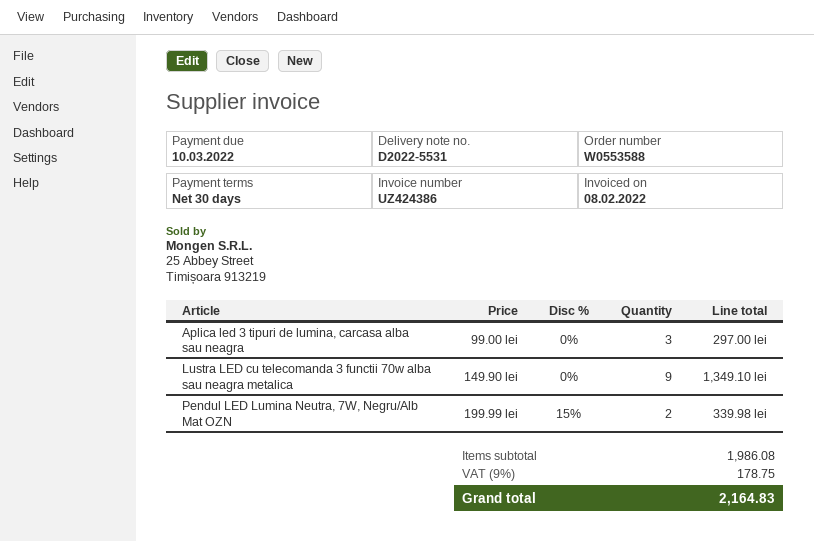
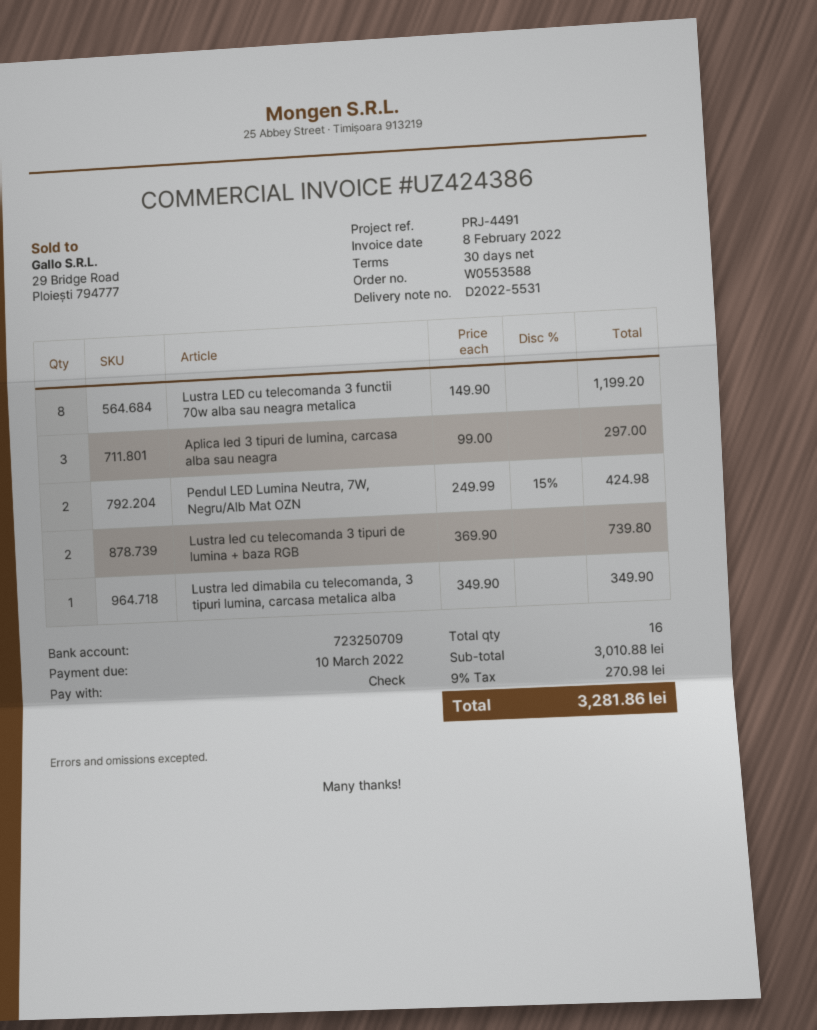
Lustra LED cu telecomanda 3 functii 70w alba sau neagra metalica: 9 x 149.90 = 1349.10 -> 8 x 149.90 = 1199.20
Pendul LED Lumina Neutra, 7W, Negru/Alb Mat OZN: 2 x 199.99 - 15% = 339.98 -> 2 x 249.99 - 15% = 424.98
Lustra led cu telecomanda 3 tipuri de lumina + baza RGB: none -> 2 x 369.90 = 739.80
Lustra led dimabila cu telecomanda, 3 tipuri lumina, carcasa metalica alba: none -> 1 x 349.90 = 349.90
subtotal: 1986.08 -> 3010.88
tax: 9% = 178.75 -> 9% = 270.98
total: 2164.83 -> 3281.86

